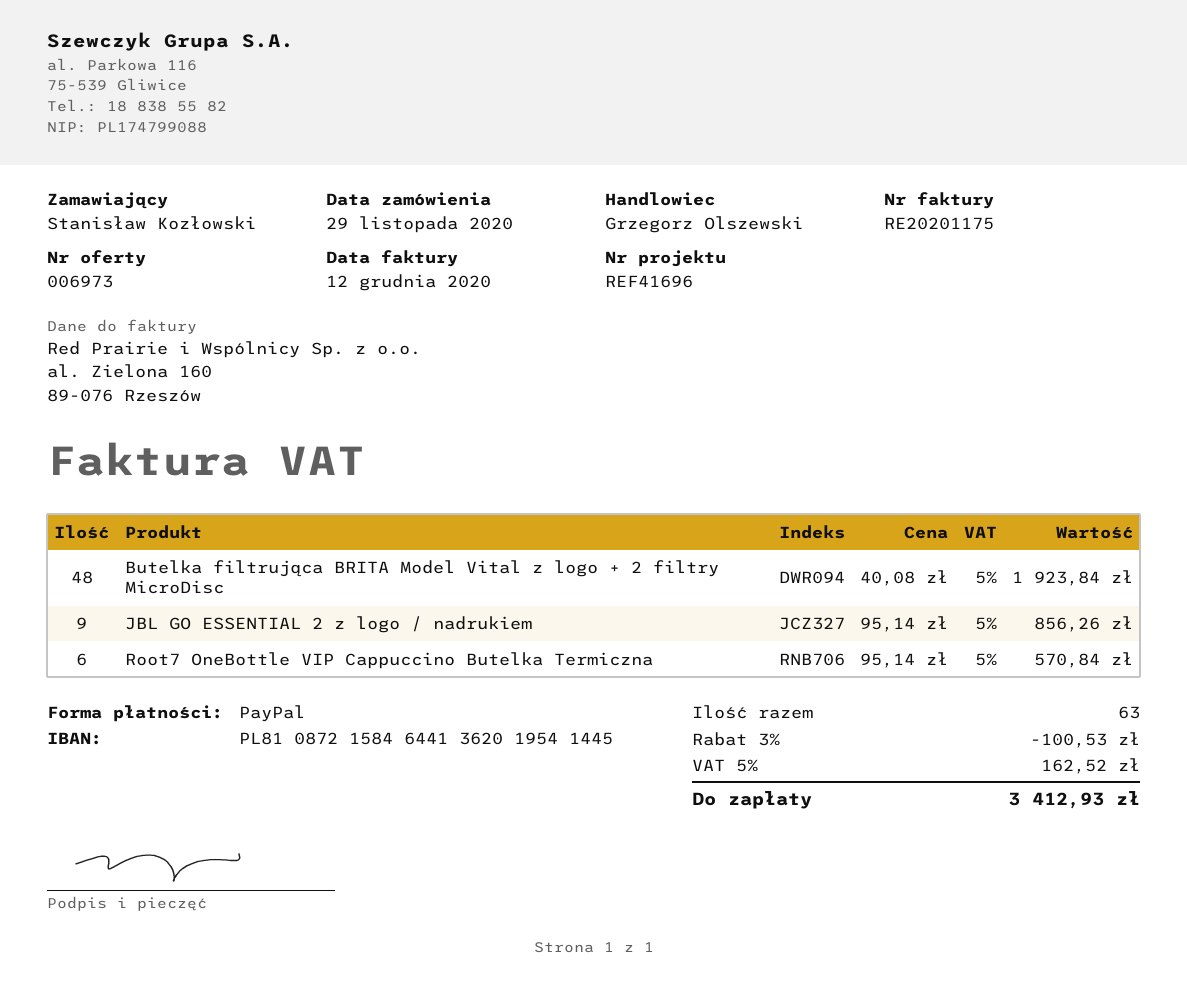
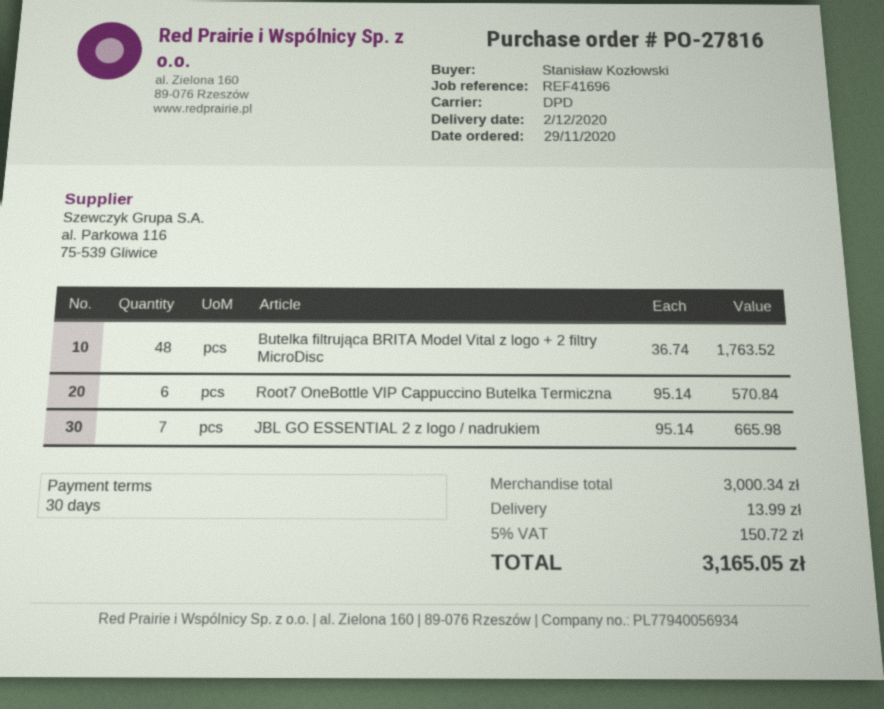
Butelka filtrująca BRITA Model Vital z logo + 2 filtry MicroDisc: 48 x 40.08 = 1923.84 -> 48 x 36.74 = 1763.52
JBL GO ESSENTIAL 2 z logo / nadrukiem: 9 x 95.14 = 856.26 -> 7 x 95.14 = 665.98
discount: 3% = 100.53 -> none
shipping: none -> 13.99
tax: 5% = 162.52 -> 5% = 150.72
total: 3412.93 -> 3165.05

